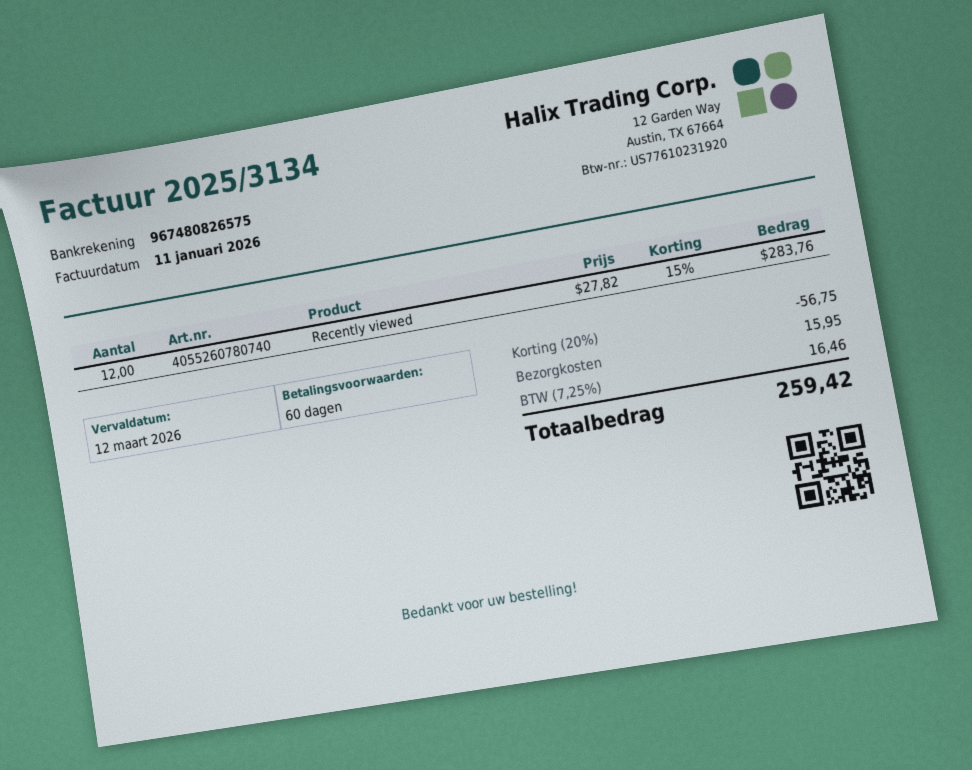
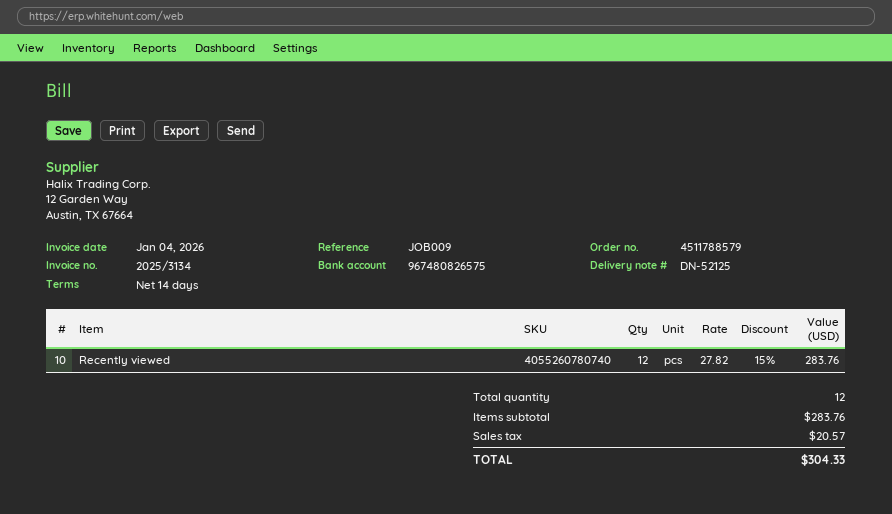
invoice date: 2026-01-11 -> 2026-01-04
payment terms: 60 days -> 14 days
discount: 20% = 56.75 -> none
shipping: 15.95 -> none
tax: 16.46 -> 20.57
total: 259.42 -> 304.33

